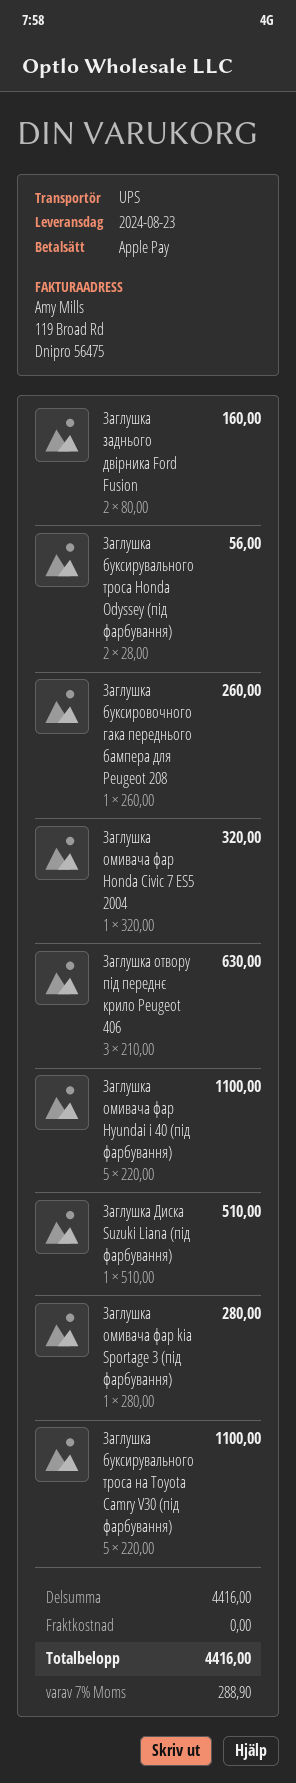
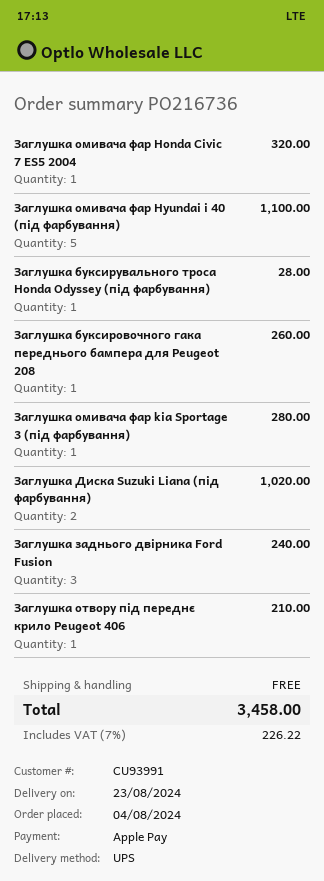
Заглушка заднього двірника Ford Fusion: 2 for 160.00 -> 3 for 240.00
Заглушка буксирувального троса Honda Odyssey (під фарбування): 2 for 56.00 -> 1 for 28.00
Заглушка отвору під переднє крило Peugeot 406: 3 for 630.00 -> 1 for 210.00
Заглушка Диска Suzuki Liana (під фарбування): 1 for 510.00 -> 2 for 1020.00
Заглушка буксирувального троса на Toyota Сamry V30 (під фарбування): 5 for 1100.00 -> none
tax: 7% = 288.90 -> 7% = 226.22
total: 4416.00 -> 3458.00

